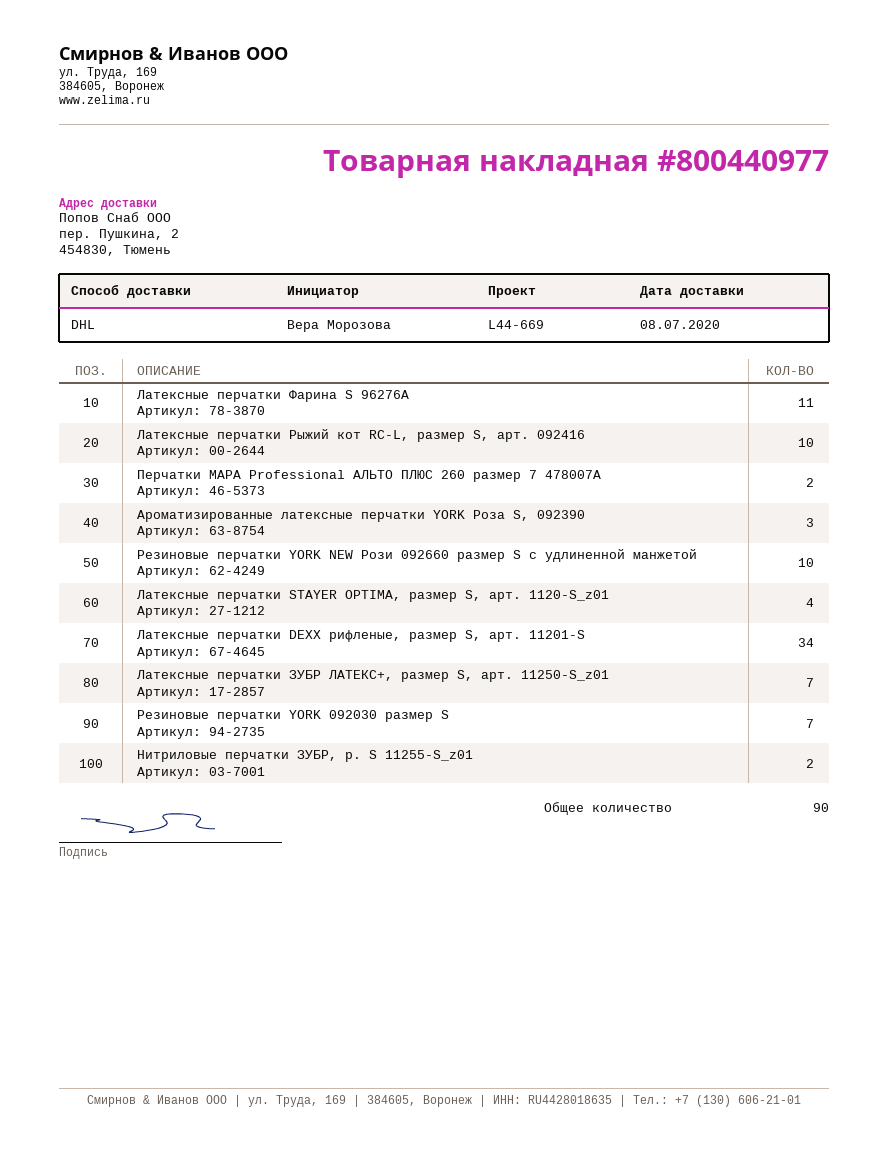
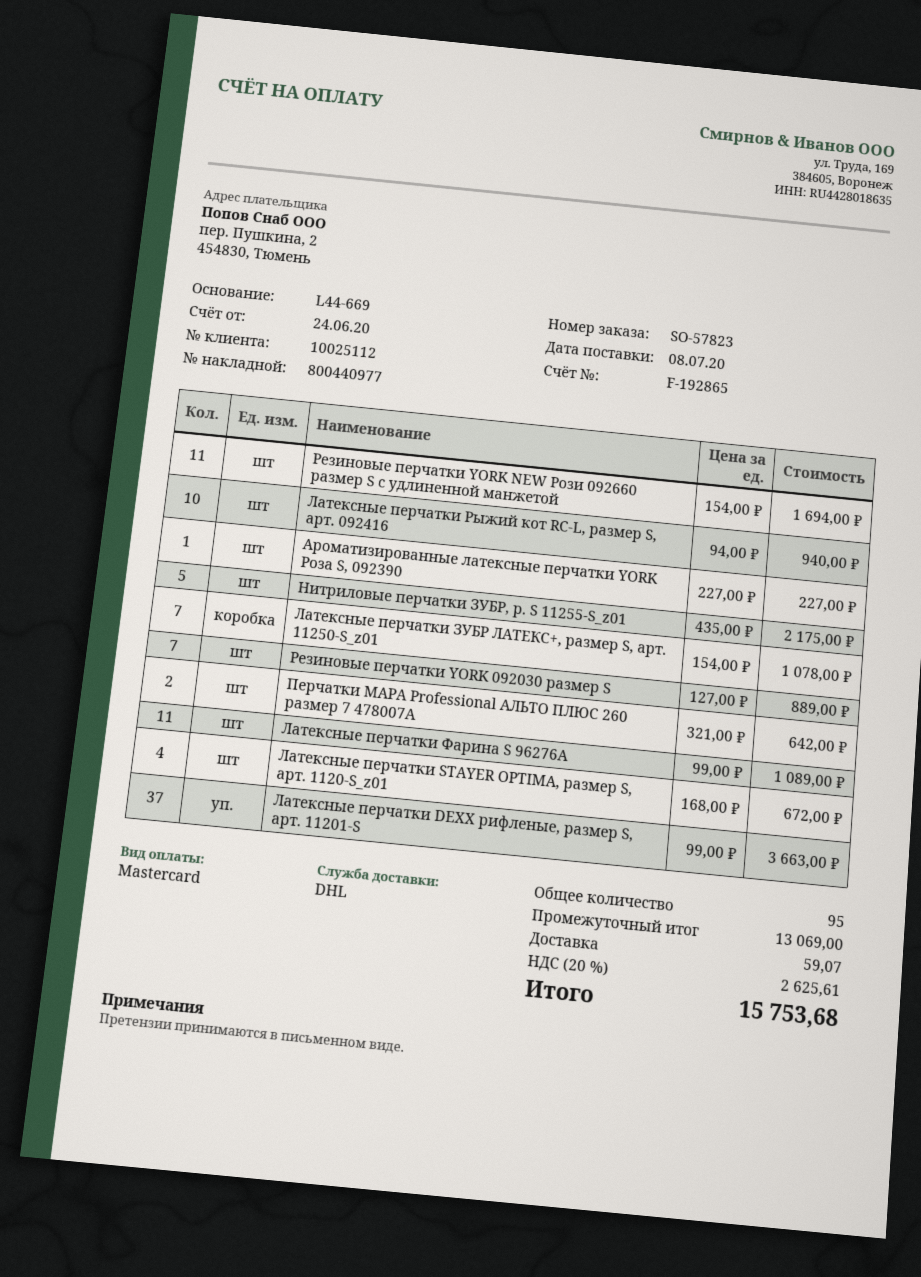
Ароматизированные латексные перчатки YORK Роза S, 092390: 3 -> 1
Резиновые перчатки YORK NEW Рози 092660 размер S с удлиненной манжетой: 10 -> 11
Латексные перчатки DEXX рифленые, размер S, арт. 11201-S: 34 -> 37
Нитриловые перчатки ЗУБР, р. S 11255-S_z01: 2 -> 5
total quantity: 90 -> 95

